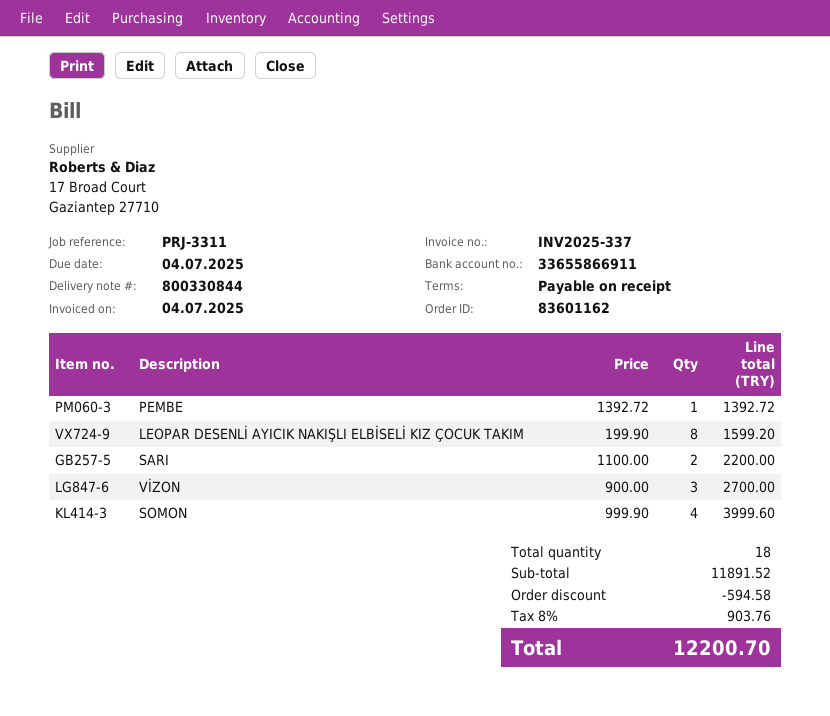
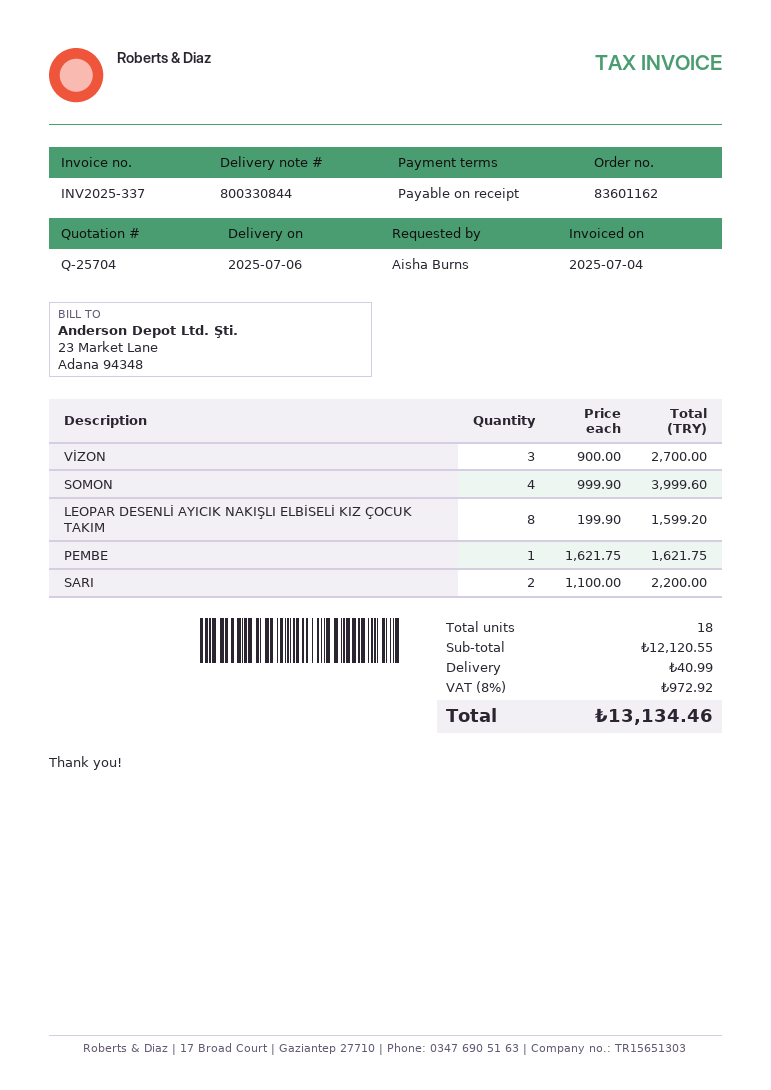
PEMBE: 1 x 1392.72 = 1392.72 -> 1 x 1621.75 = 1621.75
subtotal: 11891.52 -> 12120.55
discount: 594.58 -> none
shipping: none -> 40.99
tax: 8% = 903.76 -> 8% = 972.92
total: 12200.70 -> 13134.46

